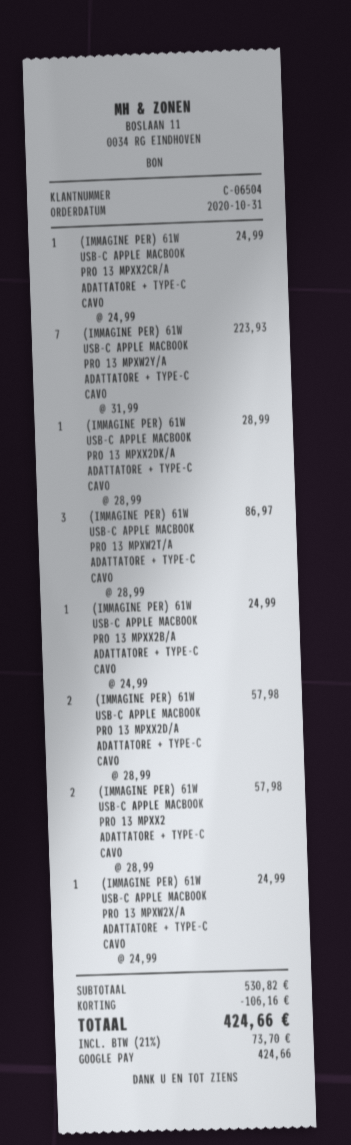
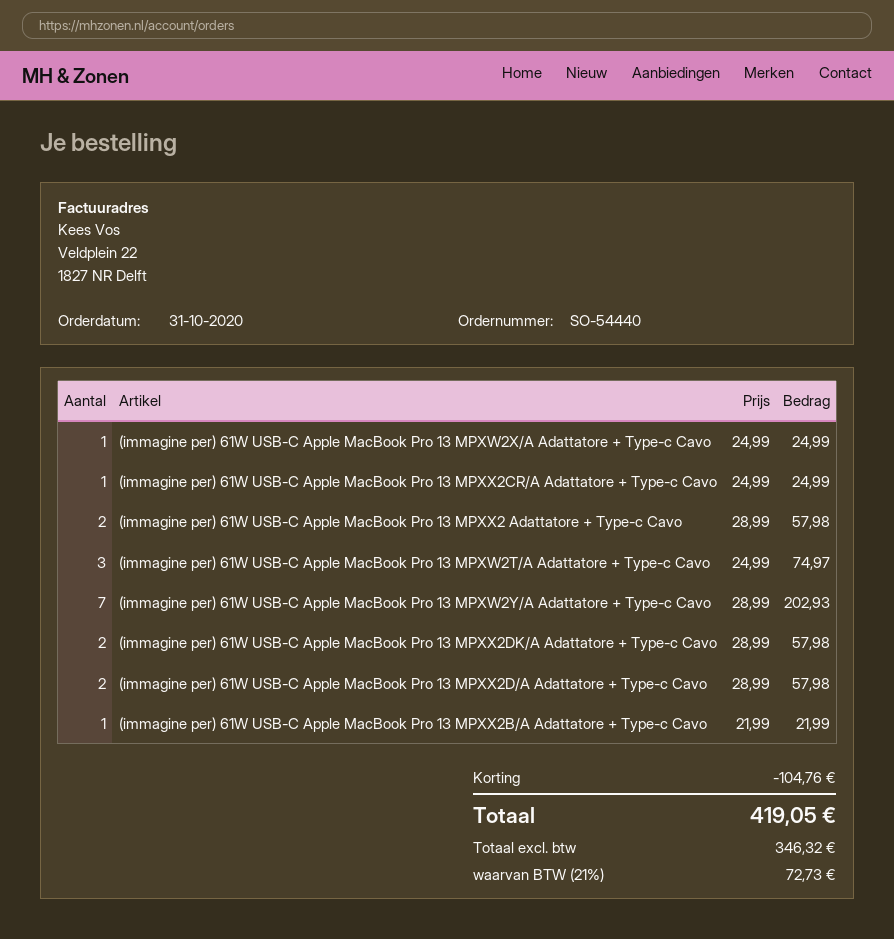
(IMMAGINE PER) 61W USB-C APPLE MACBOOK PRO 13 MPXW2Y/A ADATTATORE + TYPE-C CAVO: 7 x 31.99 = 223.93 -> 7 x 28.99 = 202.93
(IMMAGINE PER) 61W USB-C APPLE MACBOOK PRO 13 MPXX2DK/A ADATTATORE + TYPE-C CAVO: 1 x 28.99 = 28.99 -> 2 x 28.99 = 57.98
(IMMAGINE PER) 61W USB-C APPLE MACBOOK PRO 13 MPXW2T/A ADATTATORE + TYPE-C CAVO: 3 x 28.99 = 86.97 -> 3 x 24.99 = 74.97
(IMMAGINE PER) 61W USB-C APPLE MACBOOK PRO 13 MPXX2B/A ADATTATORE + TYPE-C CAVO: 1 x 24.99 = 24.99 -> 1 x 21.99 = 21.99
discount: 106.16 -> 104.76
tax: 21% = 73.70 -> 21% = 72.73
total: 424.66 -> 419.05

